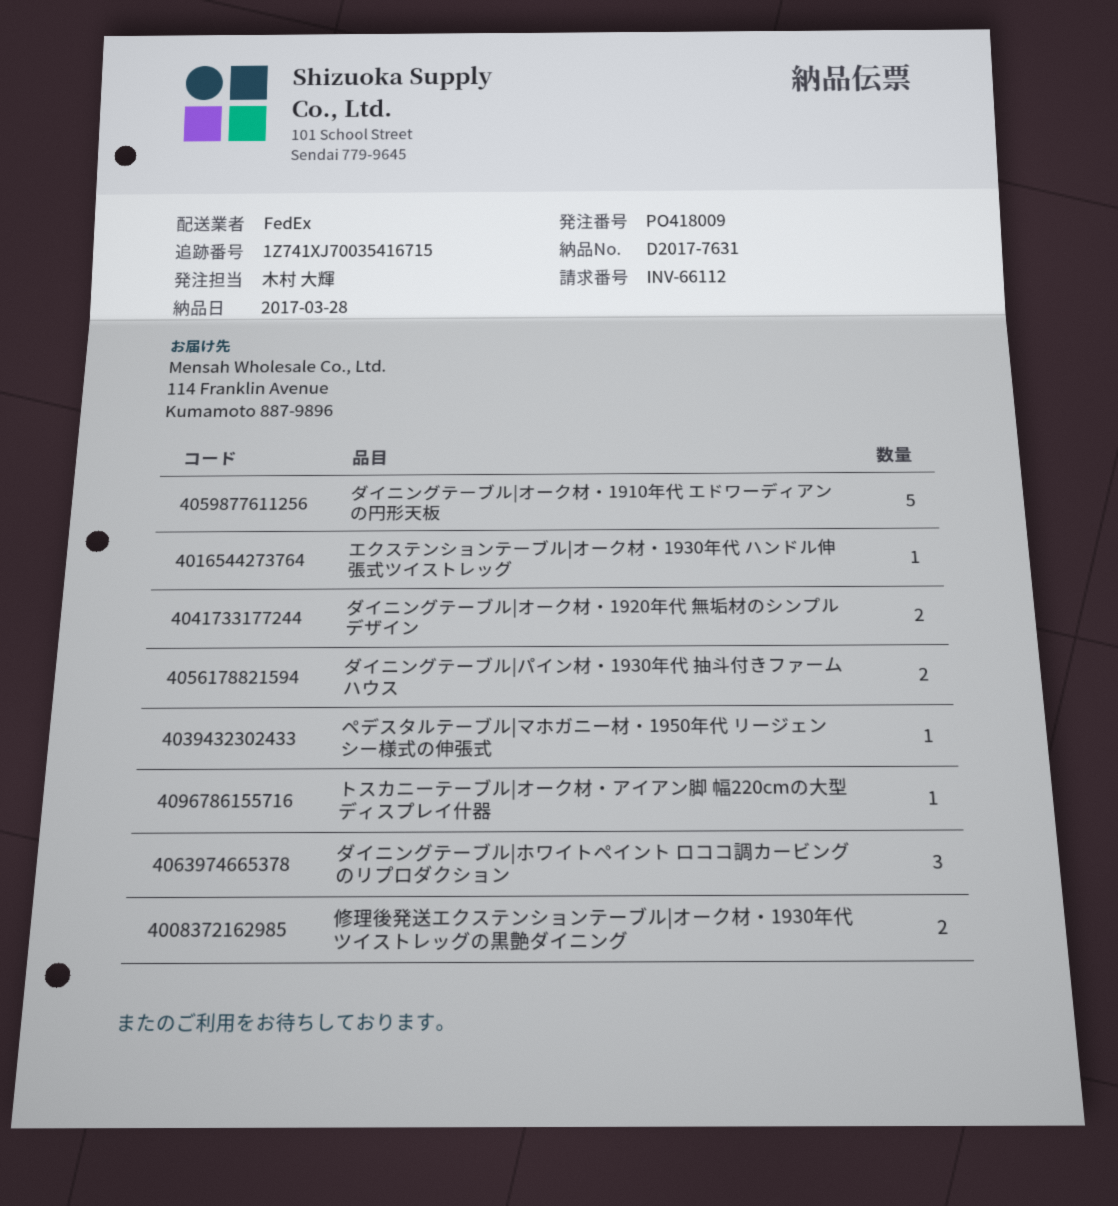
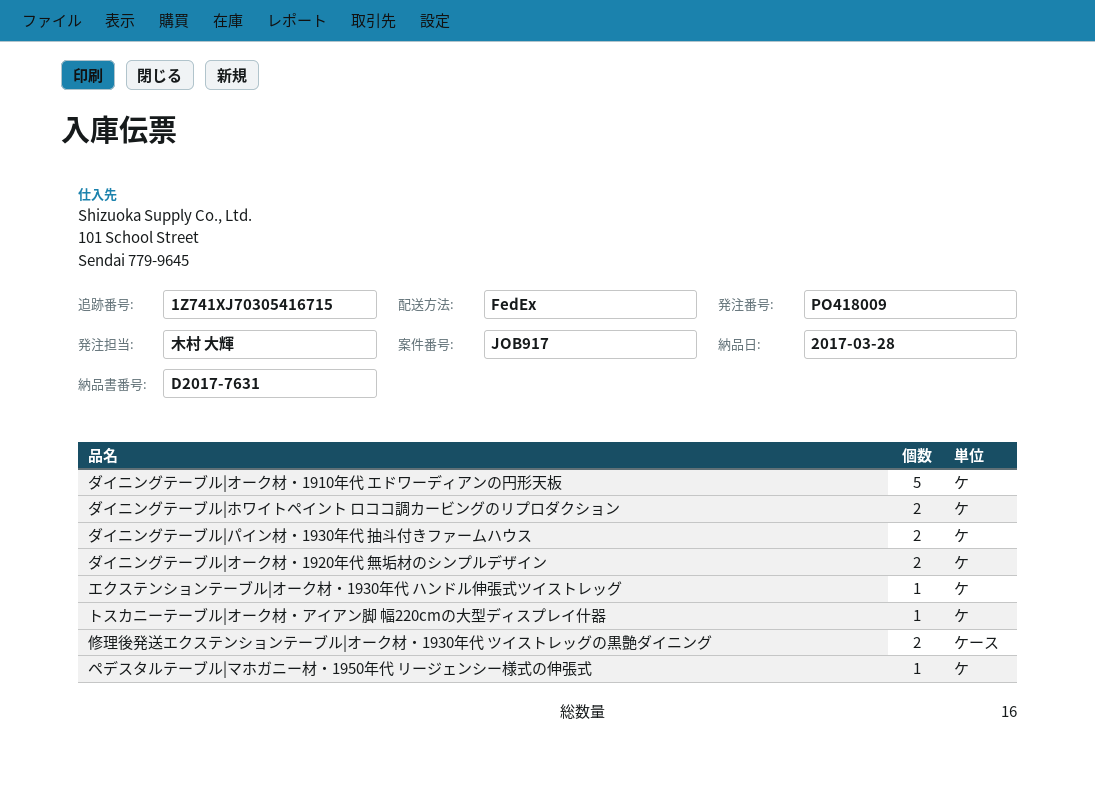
tracking number: 1Z741XJ70035416715 -> 1Z741XJ70305416715
ダイニングテーブル|ホワイトペイント ロココ調カービングのリプロダクション: 3 -> 2

